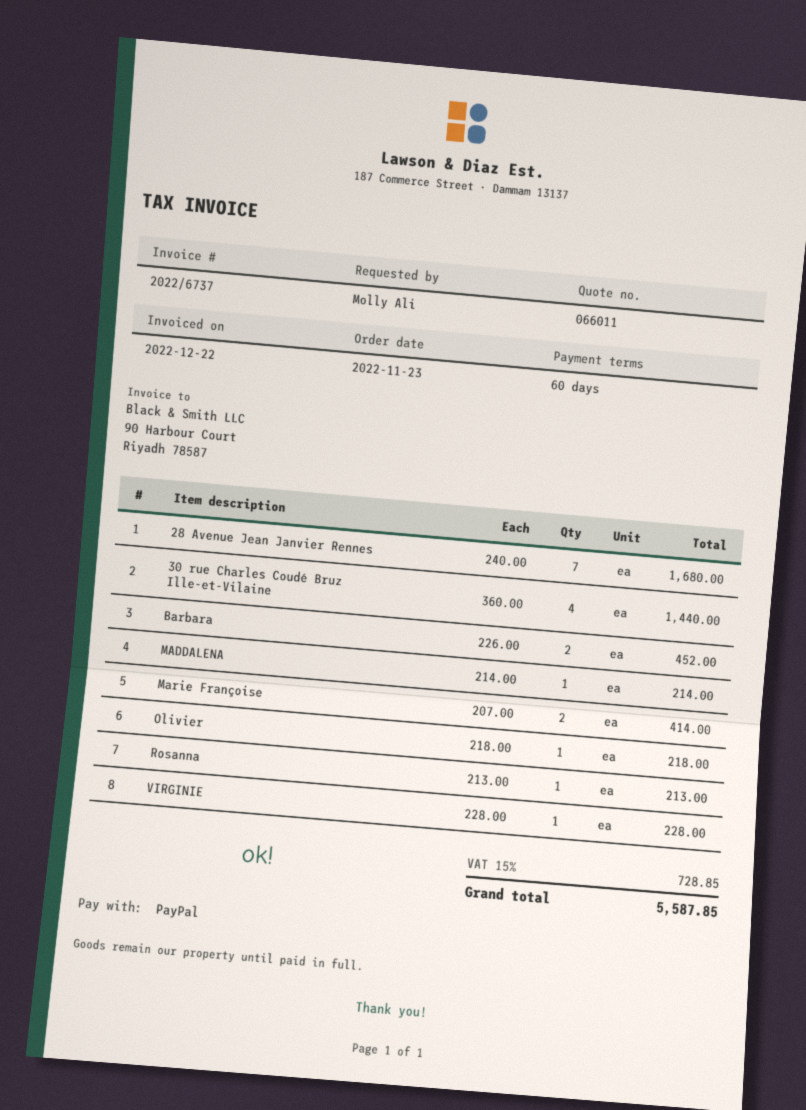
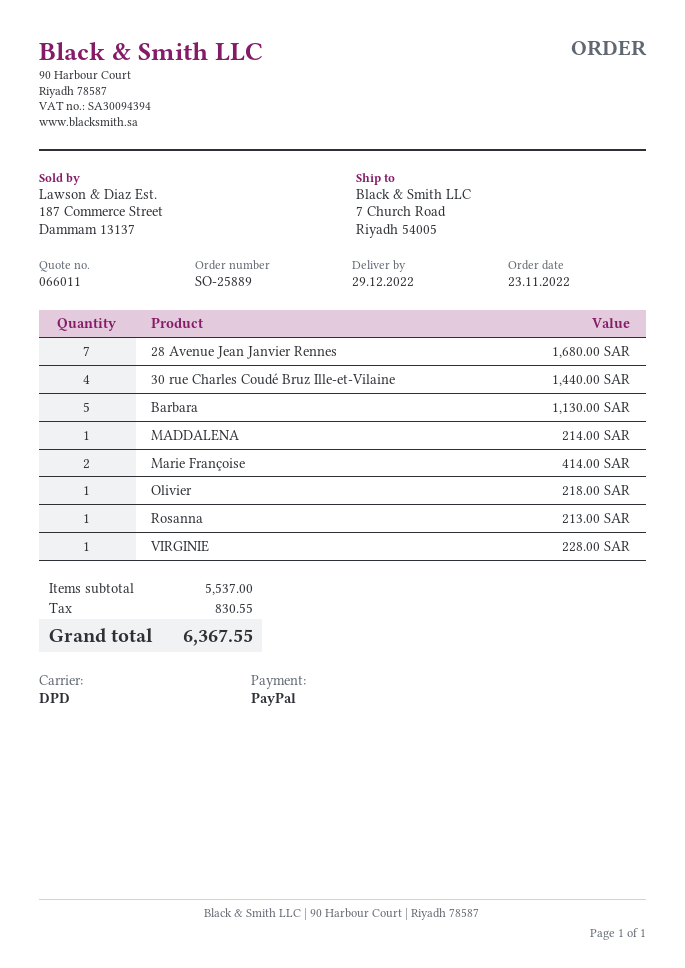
Barbara: 2 for 452.00 -> 5 for 1130.00
tax: 728.85 -> 830.55
total: 5587.85 -> 6367.55

